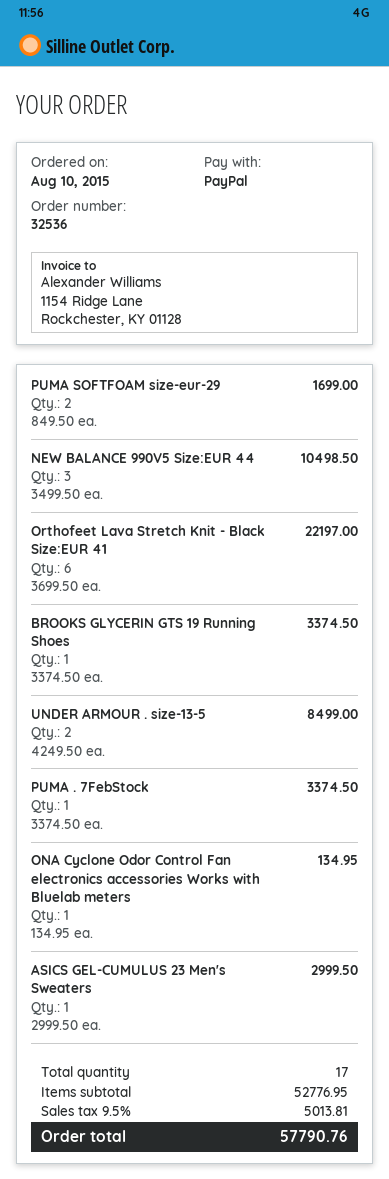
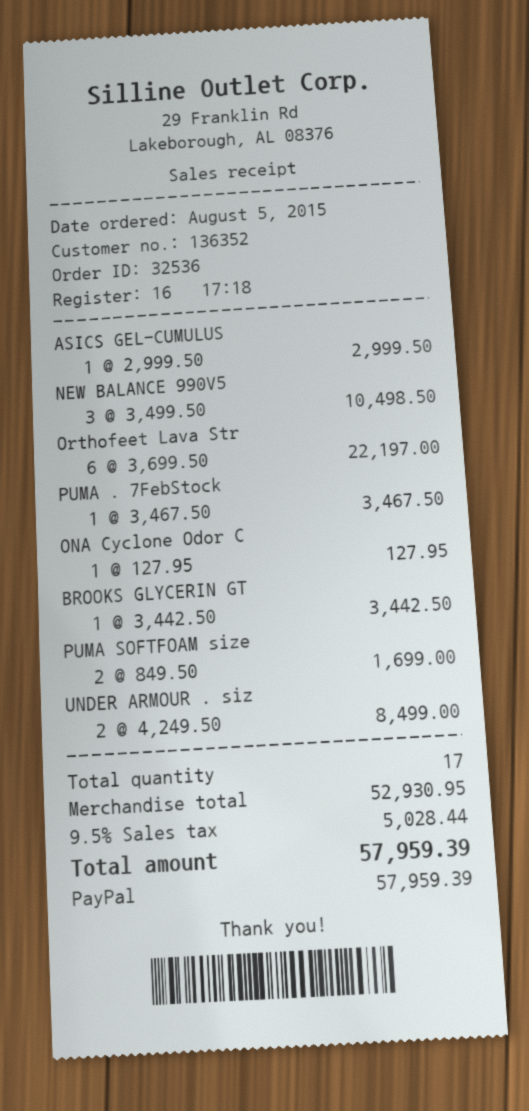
order date: 2015-08-10 -> 2015-08-05
BROOKS GLYCERIN GTS 19 Running Shoes: 1 x 3374.50 = 3374.50 -> 1 x 3442.50 = 3442.50
PUMA . 7FebStock: 1 x 3374.50 = 3374.50 -> 1 x 3467.50 = 3467.50
ONA Cyclone Odor Control Fan electronics accessories Works with Bluelab meters: 1 x 134.95 = 134.95 -> 1 x 127.95 = 127.95
subtotal: 52776.95 -> 52930.95
tax: 9.5% = 5013.81 -> 9.5% = 5028.44
total: 57790.76 -> 57959.39

